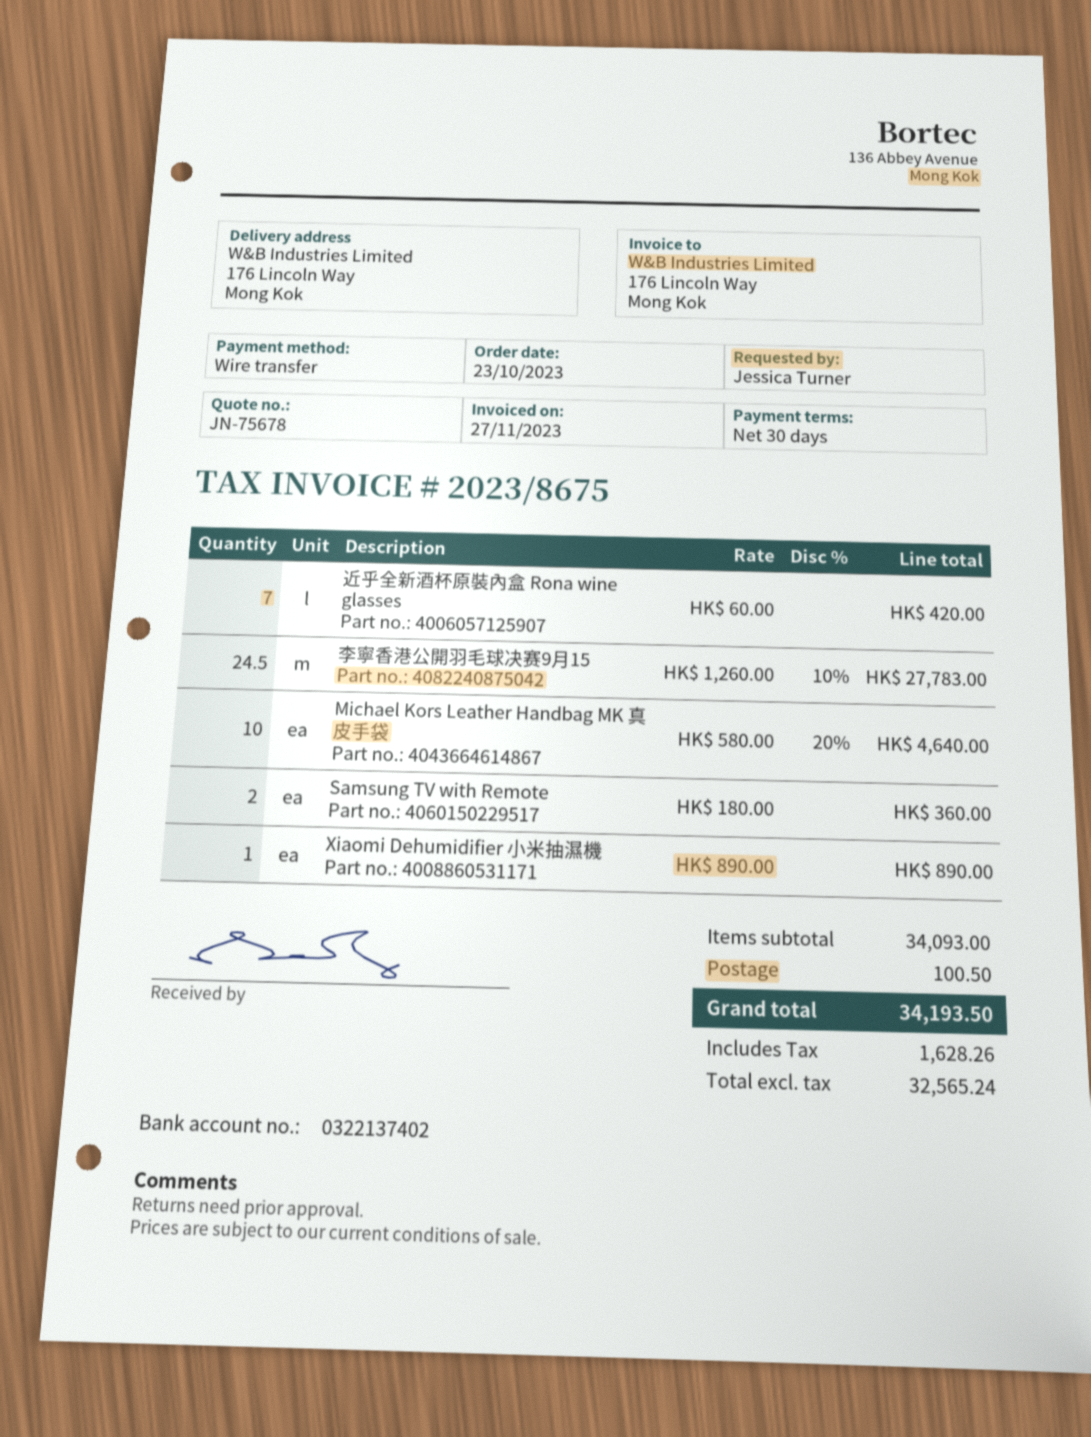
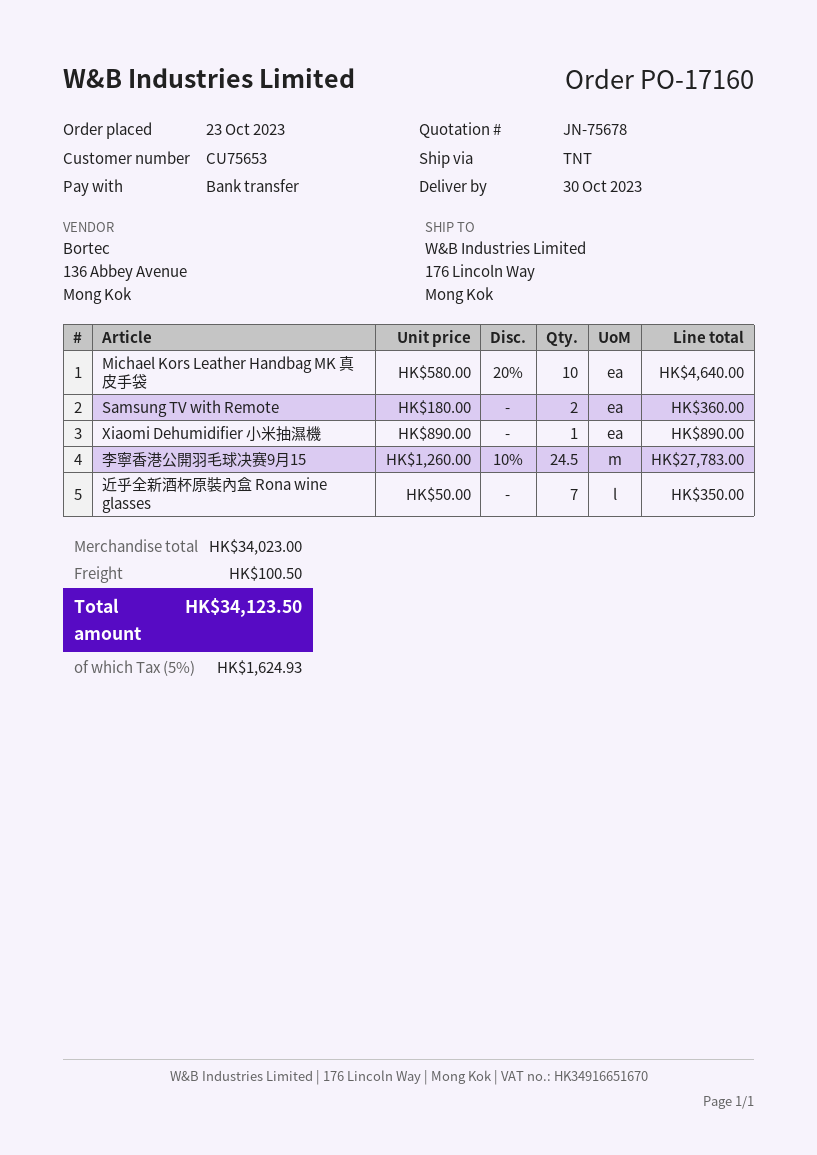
近乎全新酒杯原裝內盒 Rona wine glasses: 7 x 60.00 = 420.00 -> 7 x 50.00 = 350.00
subtotal: 34093.00 -> 34023.00
tax: 1628.26 -> 1624.93
total: 34193.50 -> 34123.50

